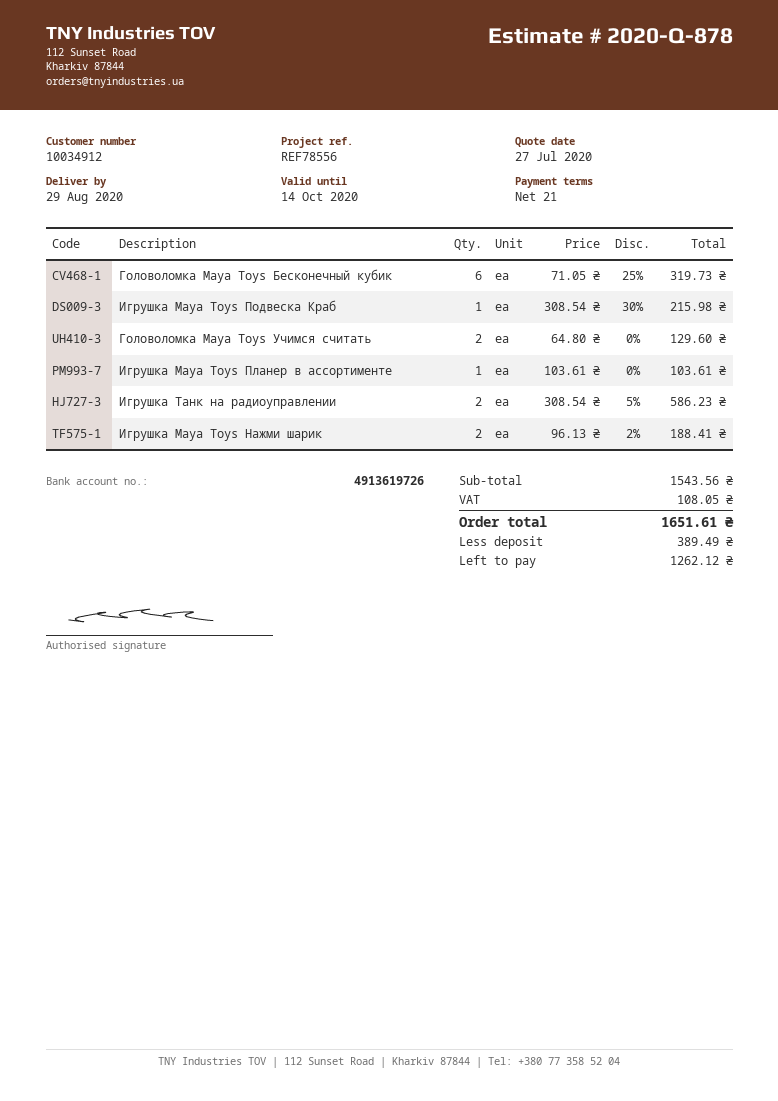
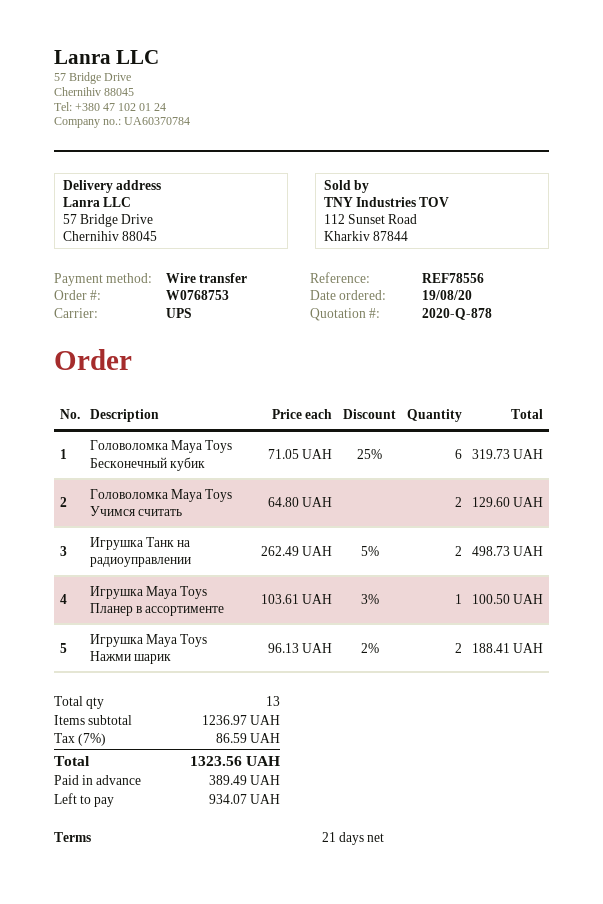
Игрушка Maya Toys Подвеска Краб: 1 x 308.54 - 30% = 215.98 -> none
Игрушка Maya Toys Планер в ассортименте: 1 x 103.61 = 103.61 -> 1 x 103.61 - 3% = 100.50
Игрушка Танк на радиоуправлении: 2 x 308.54 - 5% = 586.23 -> 2 x 262.49 - 5% = 498.73
subtotal: 1543.56 -> 1236.97
tax: 108.05 -> 86.59
total: 1651.61 -> 1323.56
balance: 1262.12 -> 934.07

